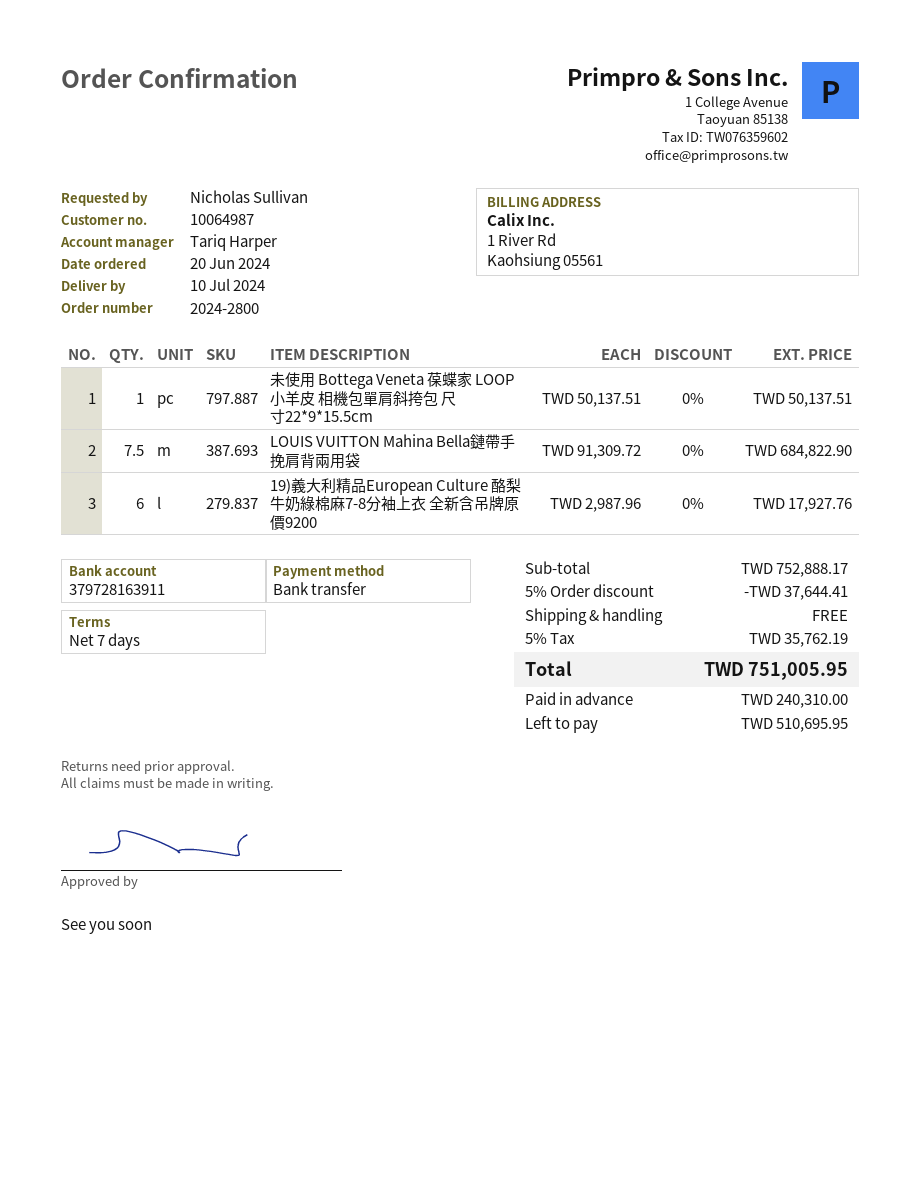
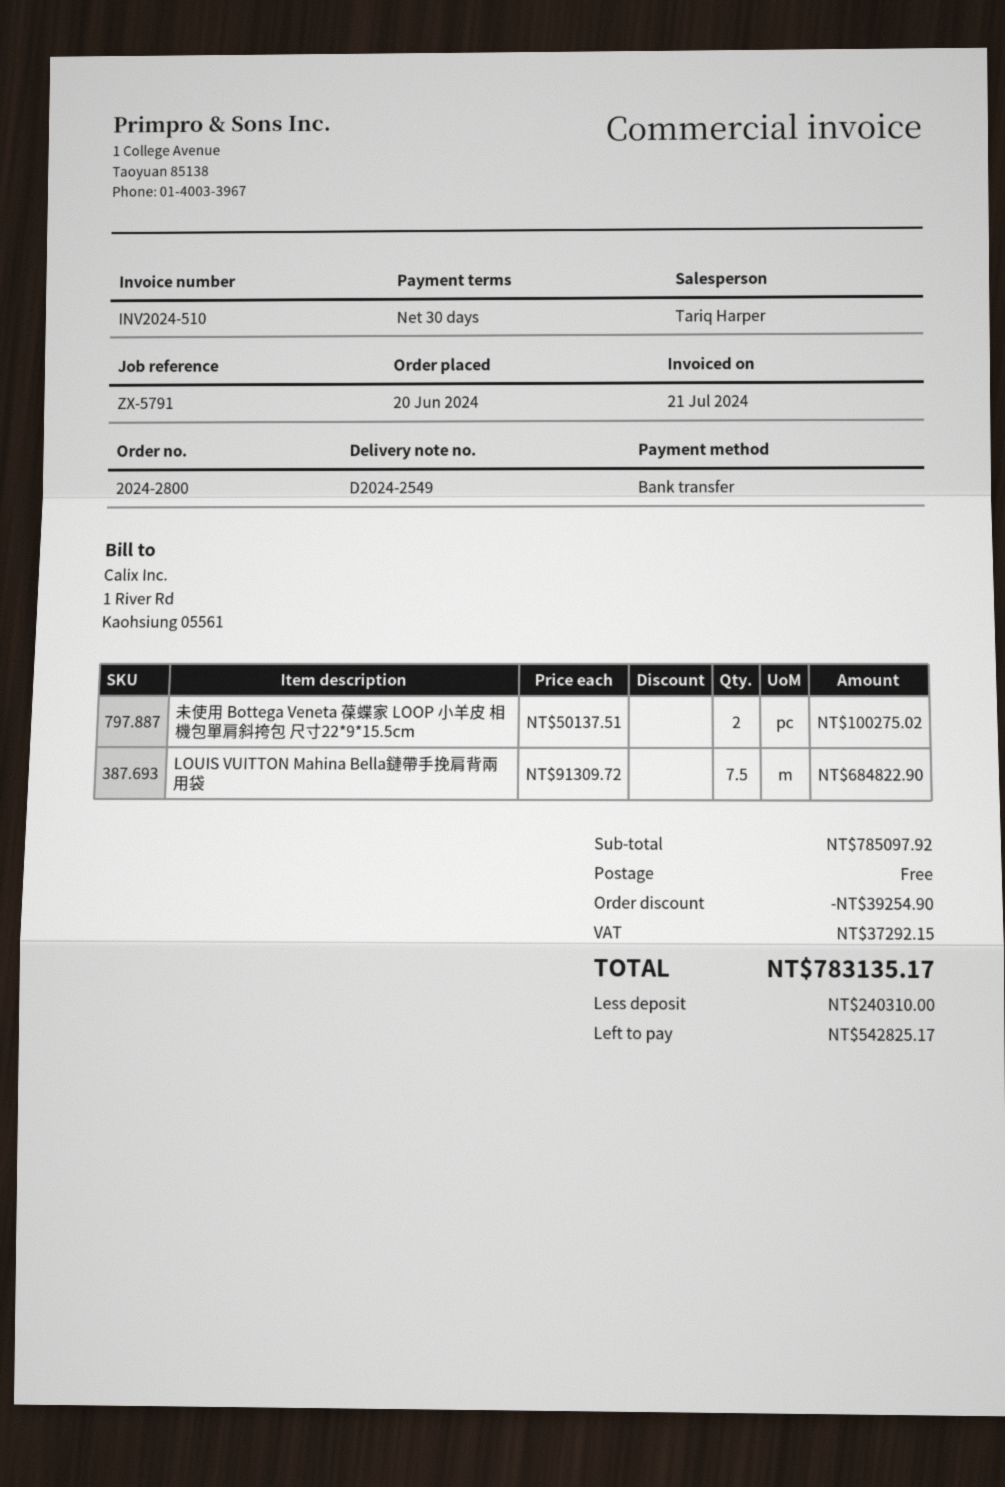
payment terms: 7 days -> 30 days
未使用 Bottega Veneta 葆蝶家 LOOP 小羊皮 相機包單肩斜挎包 尺寸22*9*15.5cm: 1 x 50137.51 = 50137.51 -> 2 x 50137.51 = 100275.02
19)義大利精品European Culture 酪梨牛奶綠棉麻7-8分袖上衣 全新含吊牌原價9200: 6 x 2987.96 = 17927.76 -> none
subtotal: 752888.17 -> 785097.92
discount: 37644.41 -> 39254.90
tax: 35762.19 -> 37292.15
total: 751005.95 -> 783135.17
balance: 510695.95 -> 542825.17

